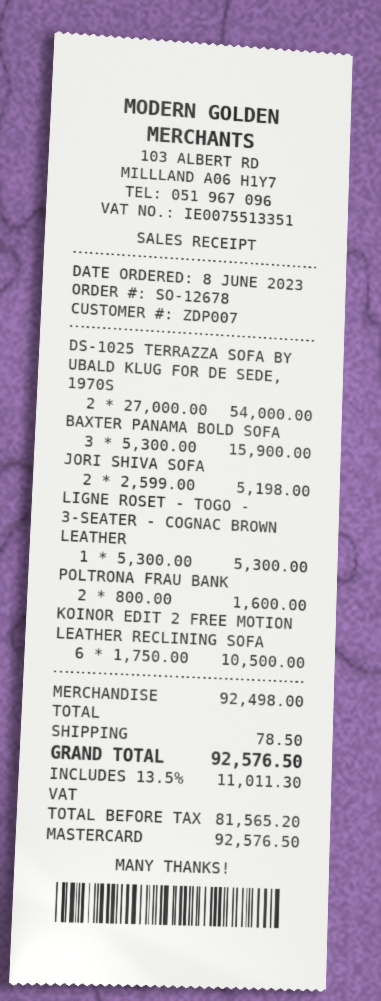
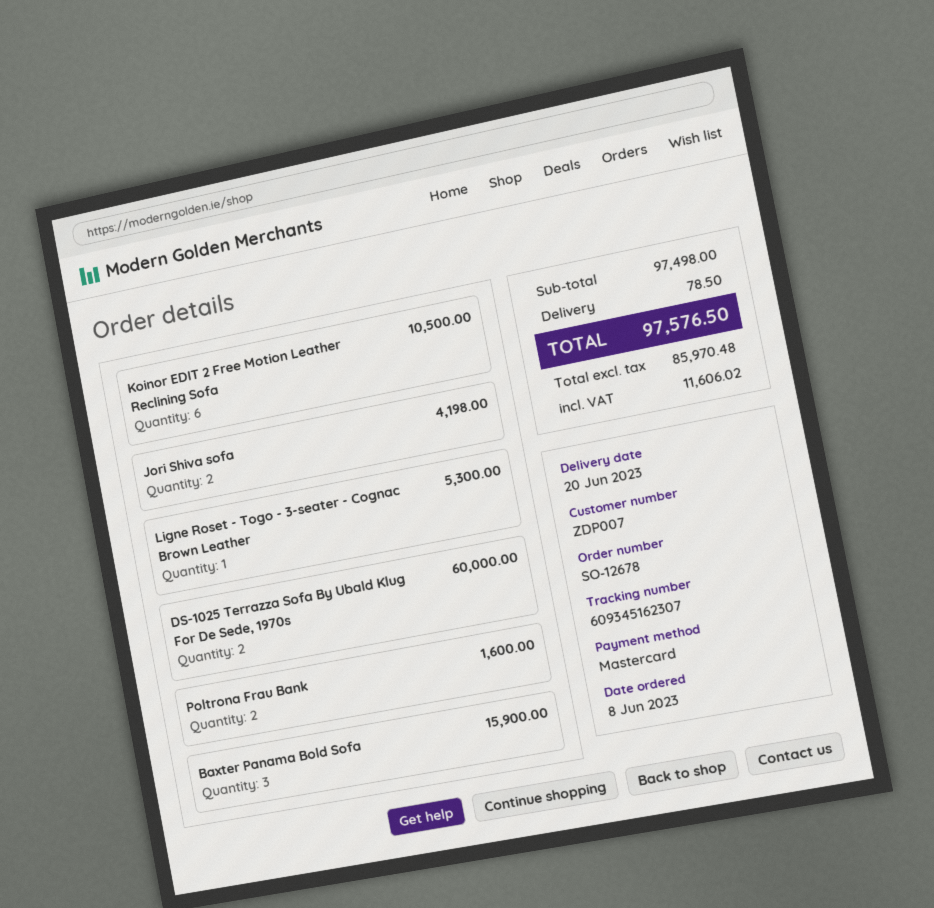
DS-1025 TERRAZZA SOFA BY UBALD KLUG FOR DE SEDE, 1970S: 2 for 54000.00 -> 2 for 60000.00
JORI SHIVA SOFA: 2 for 5198.00 -> 2 for 4198.00
subtotal: 92498.00 -> 97498.00
net: 81565.20 -> 85970.48
tax: 11011.30 -> 11606.02
total: 92576.50 -> 97576.50

